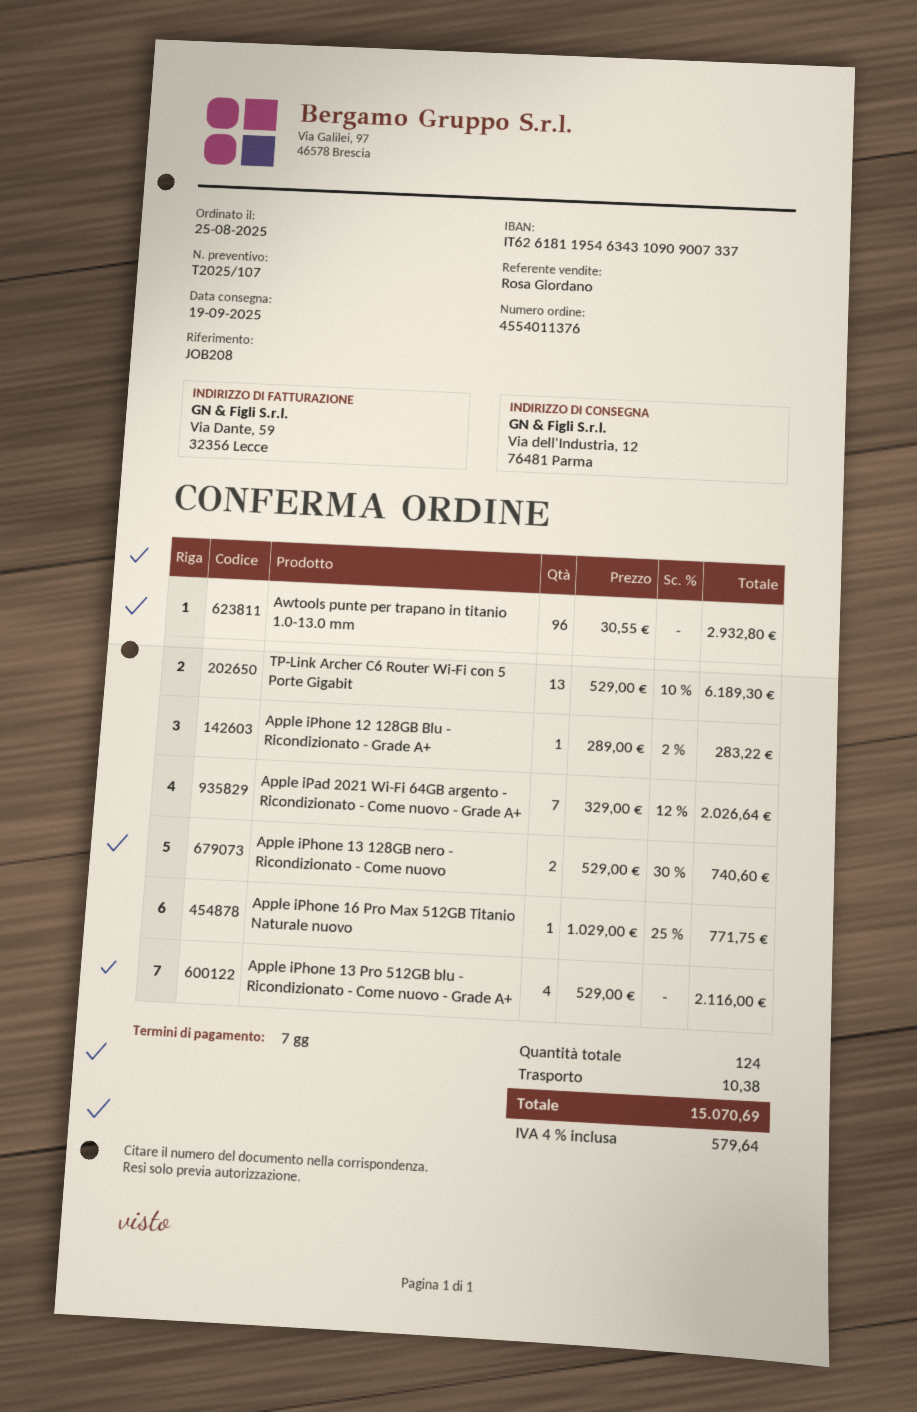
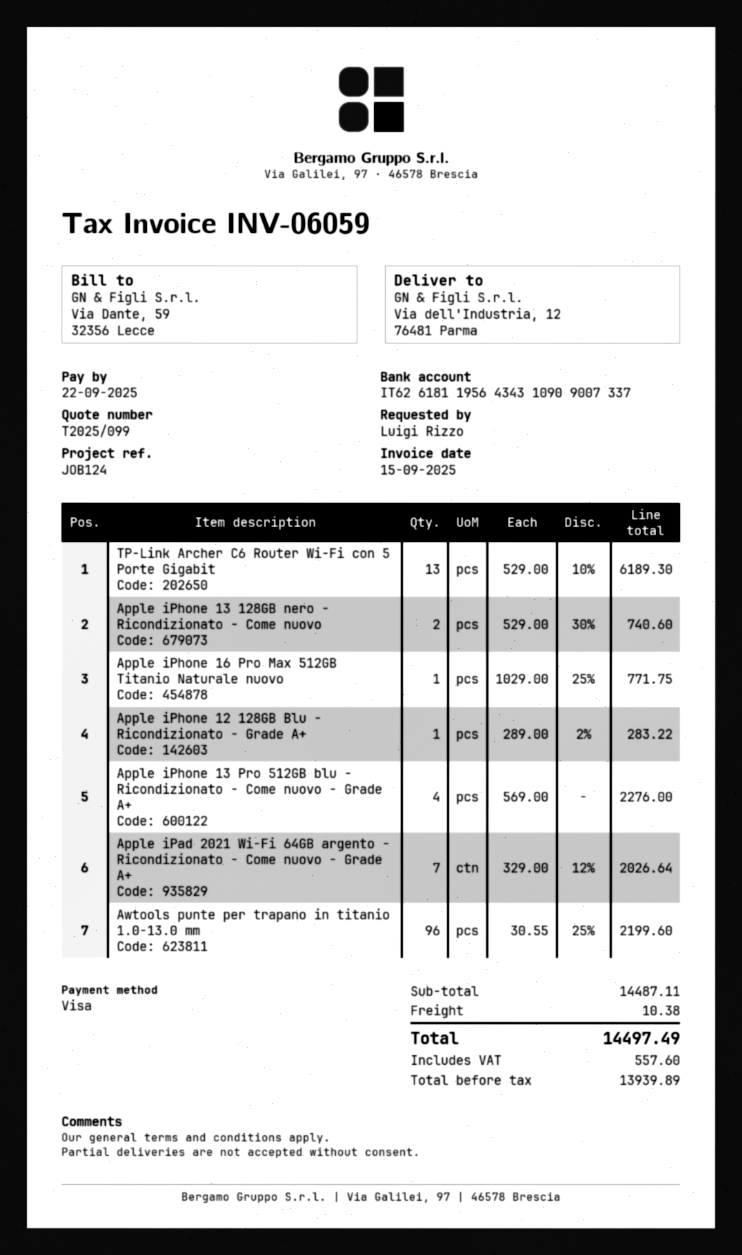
quote number: T2025/107 -> T2025/099
reference: JOB208 -> JOB124
bank account: IT6261811954634310909007337 -> IT6261811956434310909007337
Awtools punte per trapano in titanio 1.0-13.0 mm: 96 x 30.55 = 2932.80 -> 96 x 30.55 - 25% = 2199.60
Apple iPhone 13 Pro 512GB blu - Ricondizionato - Come nuovo - Grade A+: 4 x 529.00 = 2116.00 -> 4 x 569.00 = 2276.00
tax: 579.64 -> 557.60
total: 15070.69 -> 14497.49

